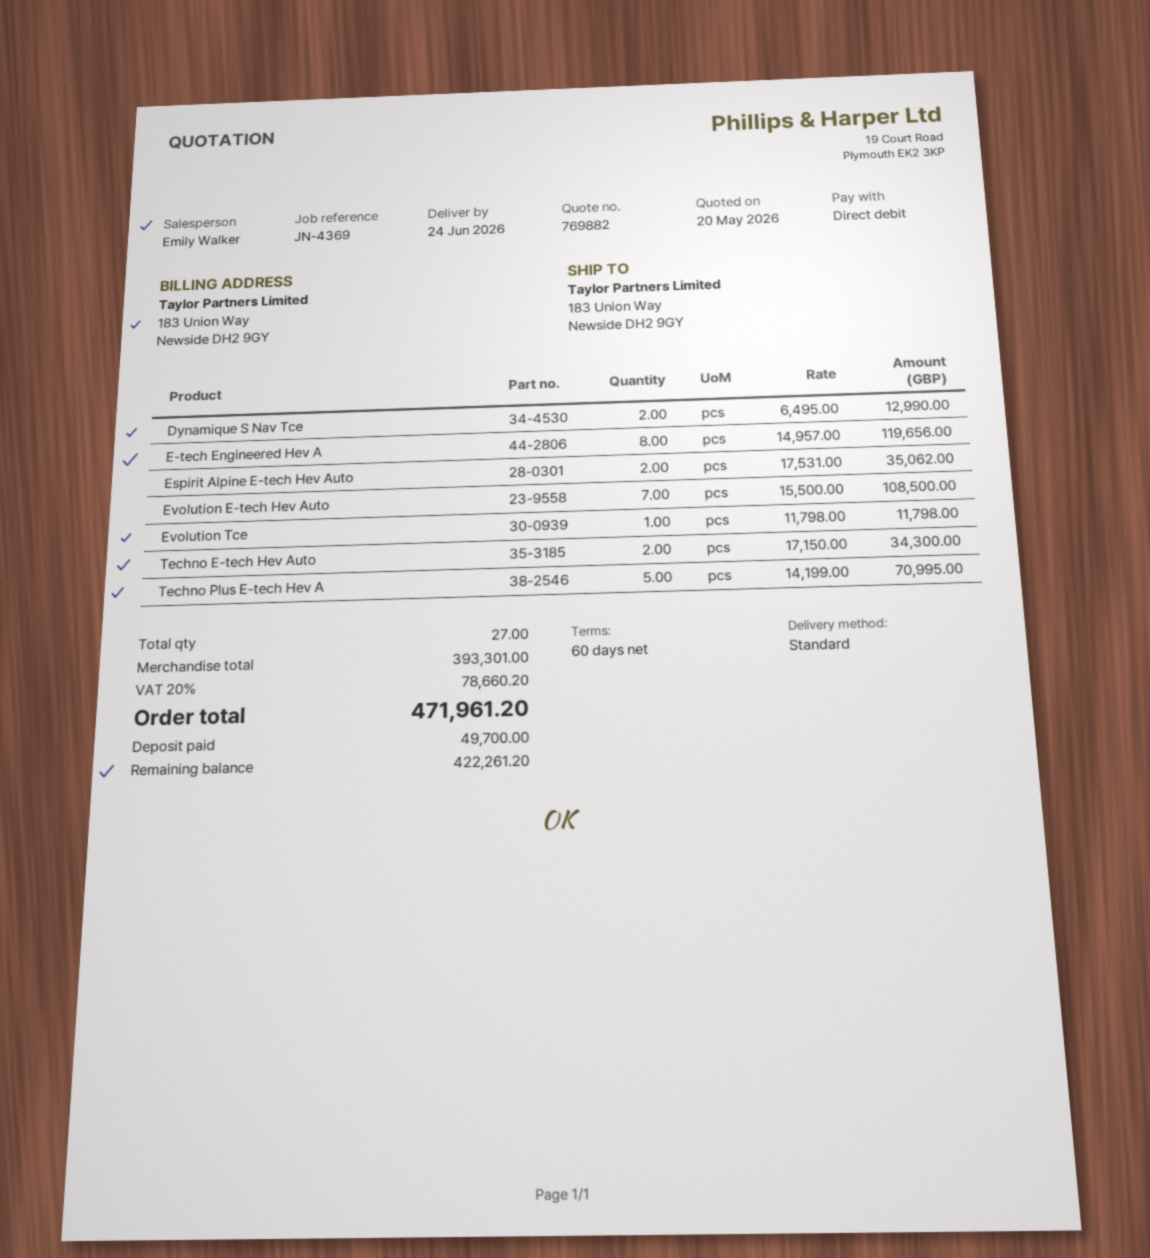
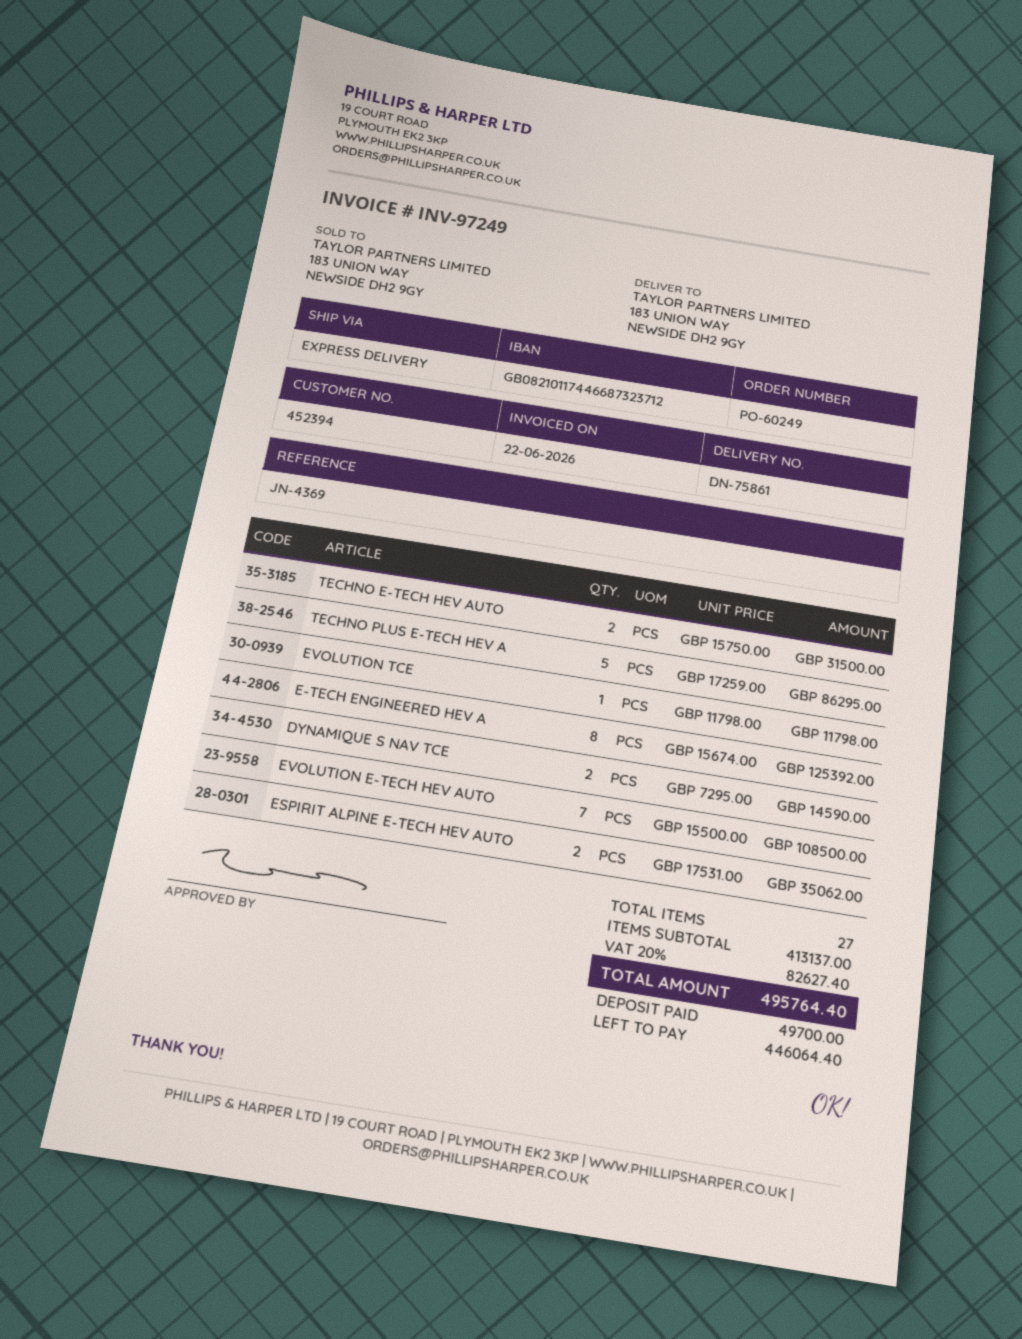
shipping method: standard -> express
Dynamique S Nav Tce: 2 x 6495.00 = 12990.00 -> 2 x 7295.00 = 14590.00
E-tech Engineered Hev A: 8 x 14957.00 = 119656.00 -> 8 x 15674.00 = 125392.00
Techno E-tech Hev Auto: 2 x 17150.00 = 34300.00 -> 2 x 15750.00 = 31500.00
Techno Plus E-tech Hev A: 5 x 14199.00 = 70995.00 -> 5 x 17259.00 = 86295.00
subtotal: 393301.00 -> 413137.00
tax: 20% = 78660.20 -> 20% = 82627.40
total: 471961.20 -> 495764.40
balance: 422261.20 -> 446064.40

